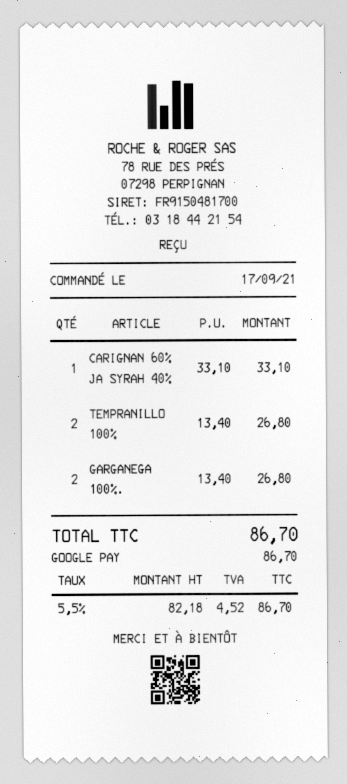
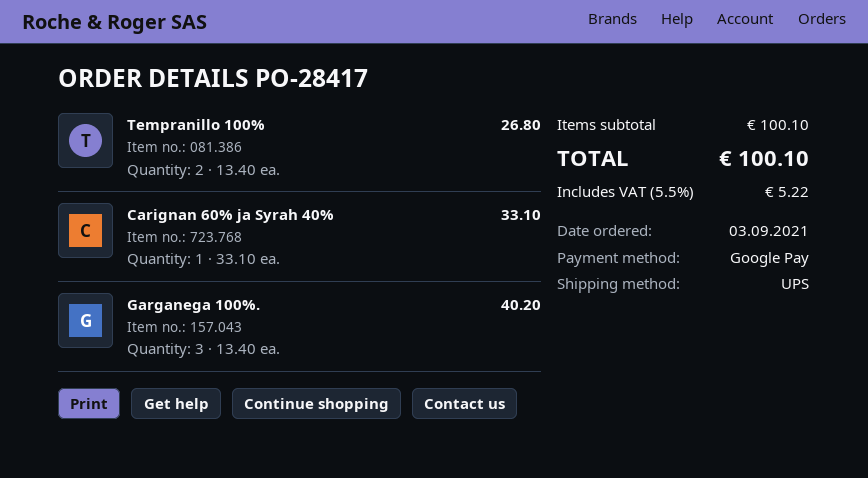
order date: 2021-09-17 -> 2021-09-03
GARGANEGA 100%.: 2 x 13.40 = 26.80 -> 3 x 13.40 = 40.20
tax: 5.5% = 4.52 -> 5.5% = 5.22
total: 86.70 -> 100.10

